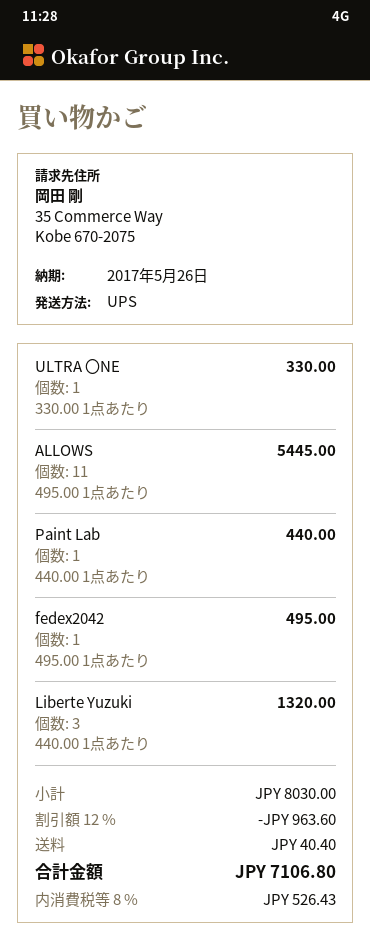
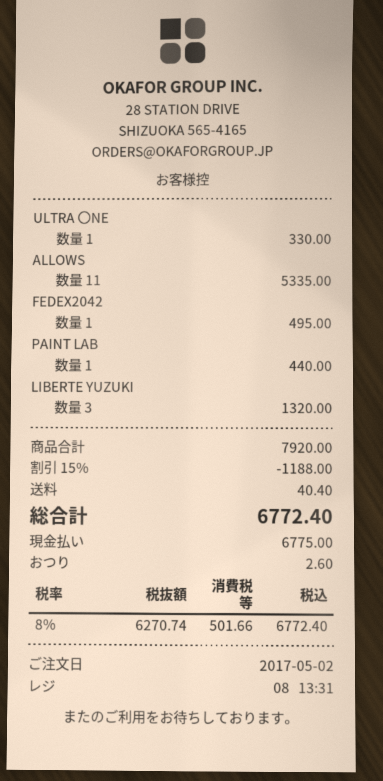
ALLOWS: 11 for 5445.00 -> 11 for 5335.00
subtotal: 8030.00 -> 7920.00
discount: 12% = 963.60 -> 15% = 1188.00
tax: 8% = 526.43 -> 8% = 501.66
total: 7106.80 -> 6772.40

